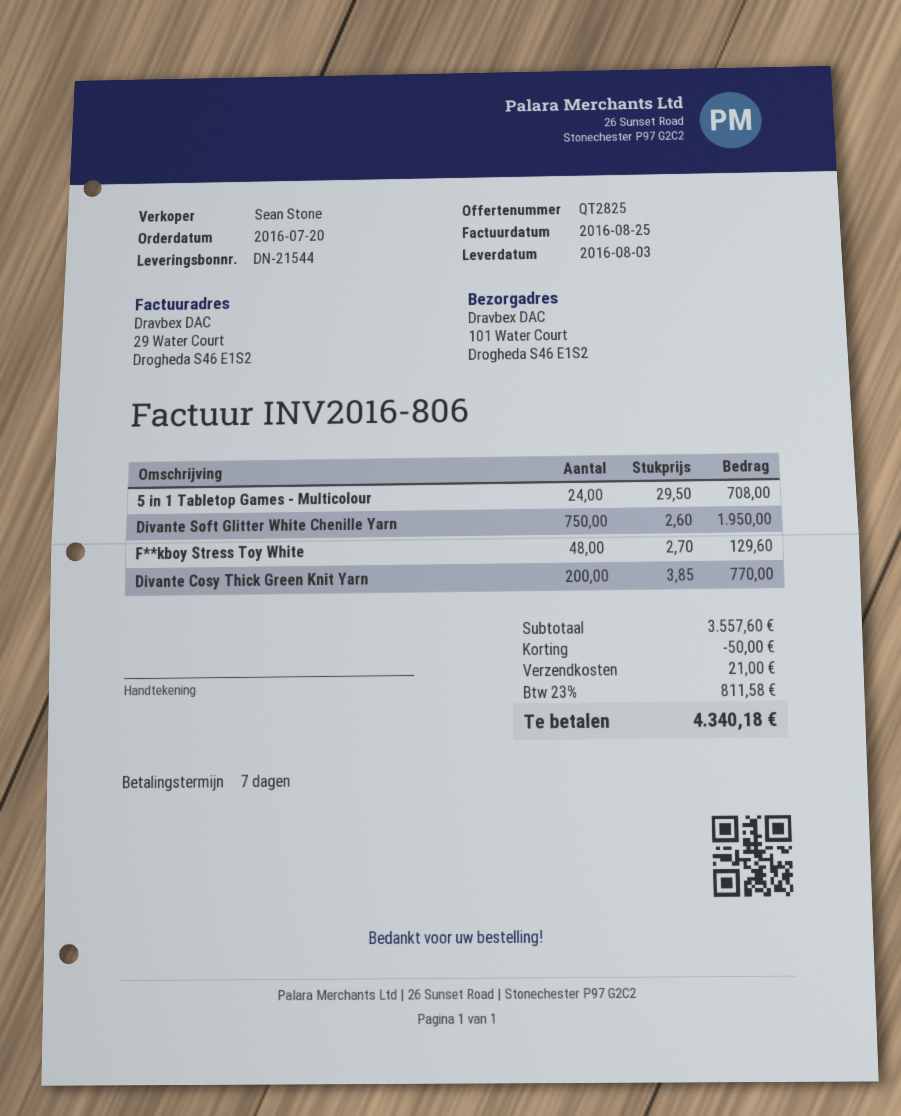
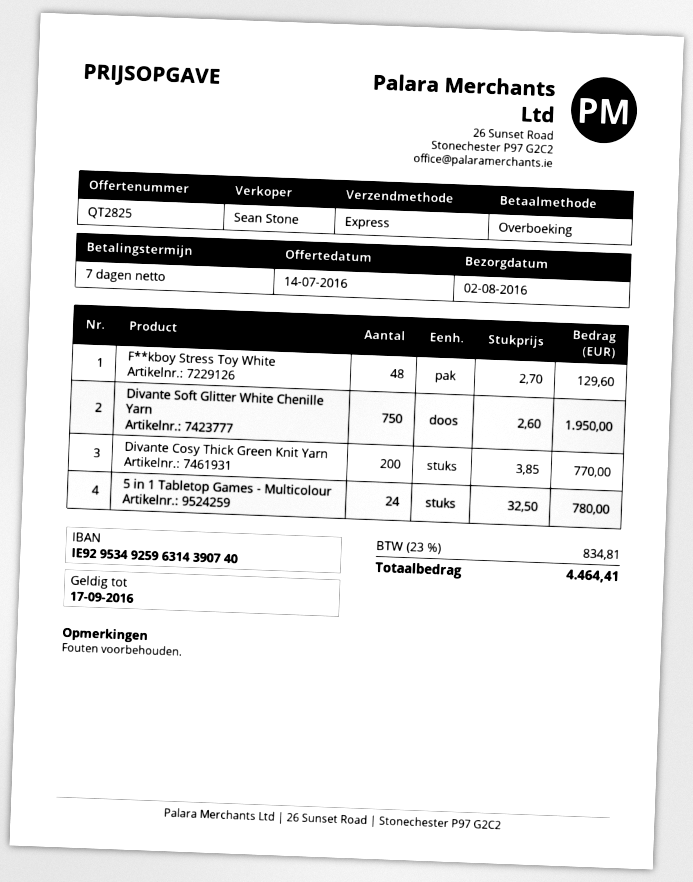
delivery date: 2016-08-03 -> 2016-08-02
5 in 1 Tabletop Games - Multicolour: 24 x 29.50 = 708.00 -> 24 x 32.50 = 780.00
discount: 50.00 -> none
shipping: 21.00 -> none
tax: 23% = 811.58 -> 23% = 834.81
total: 4340.18 -> 4464.41

